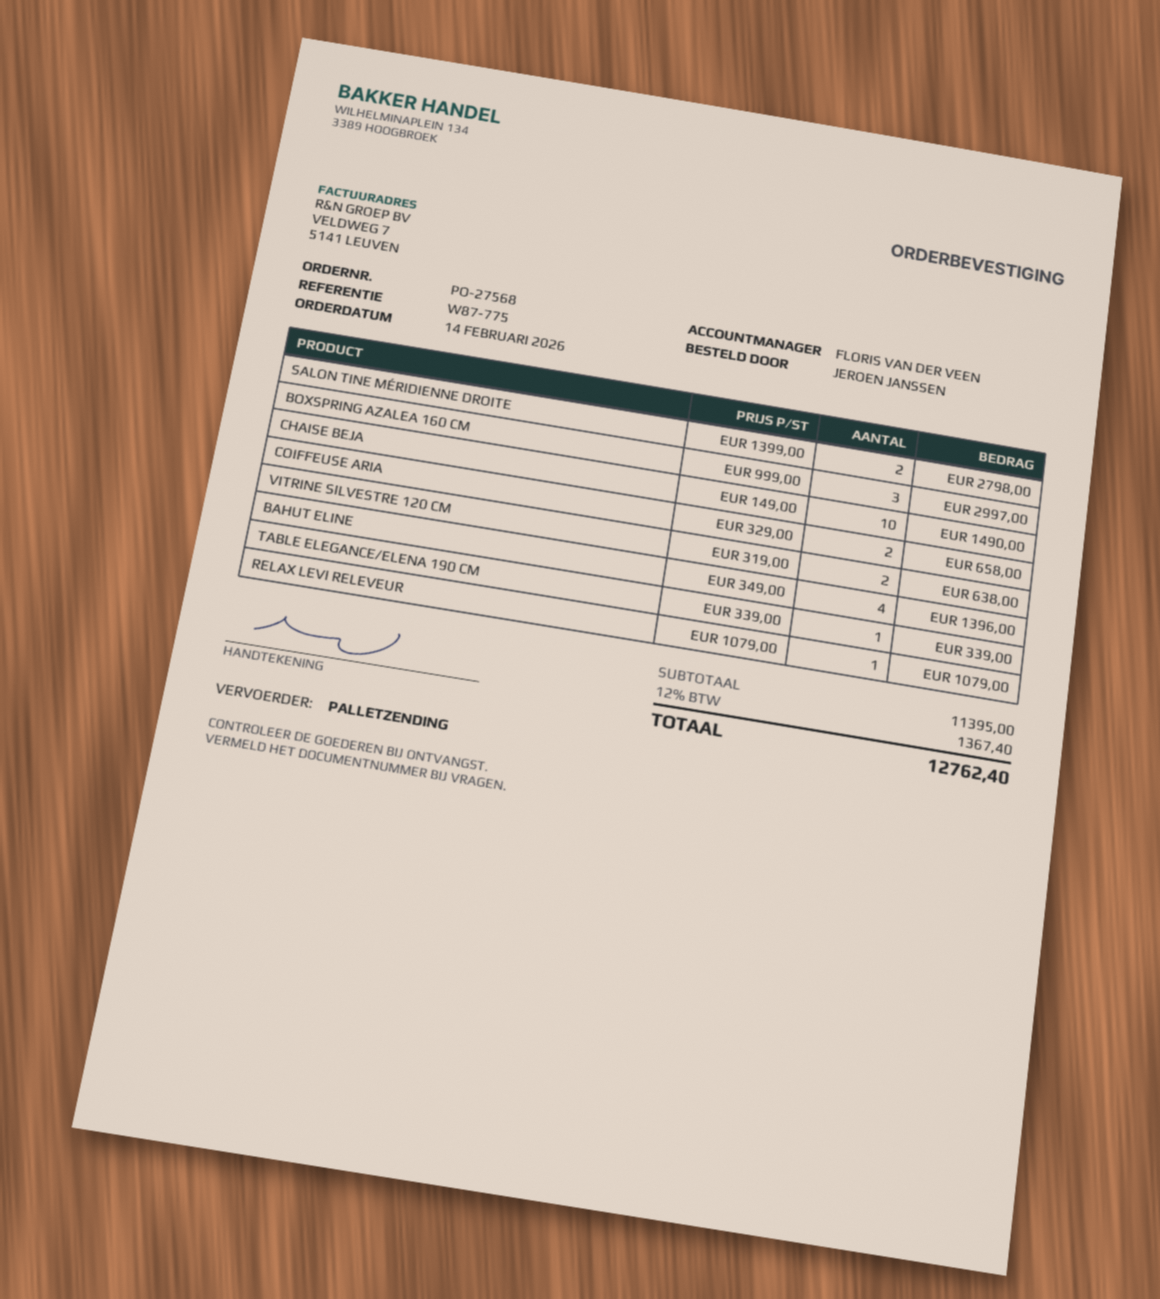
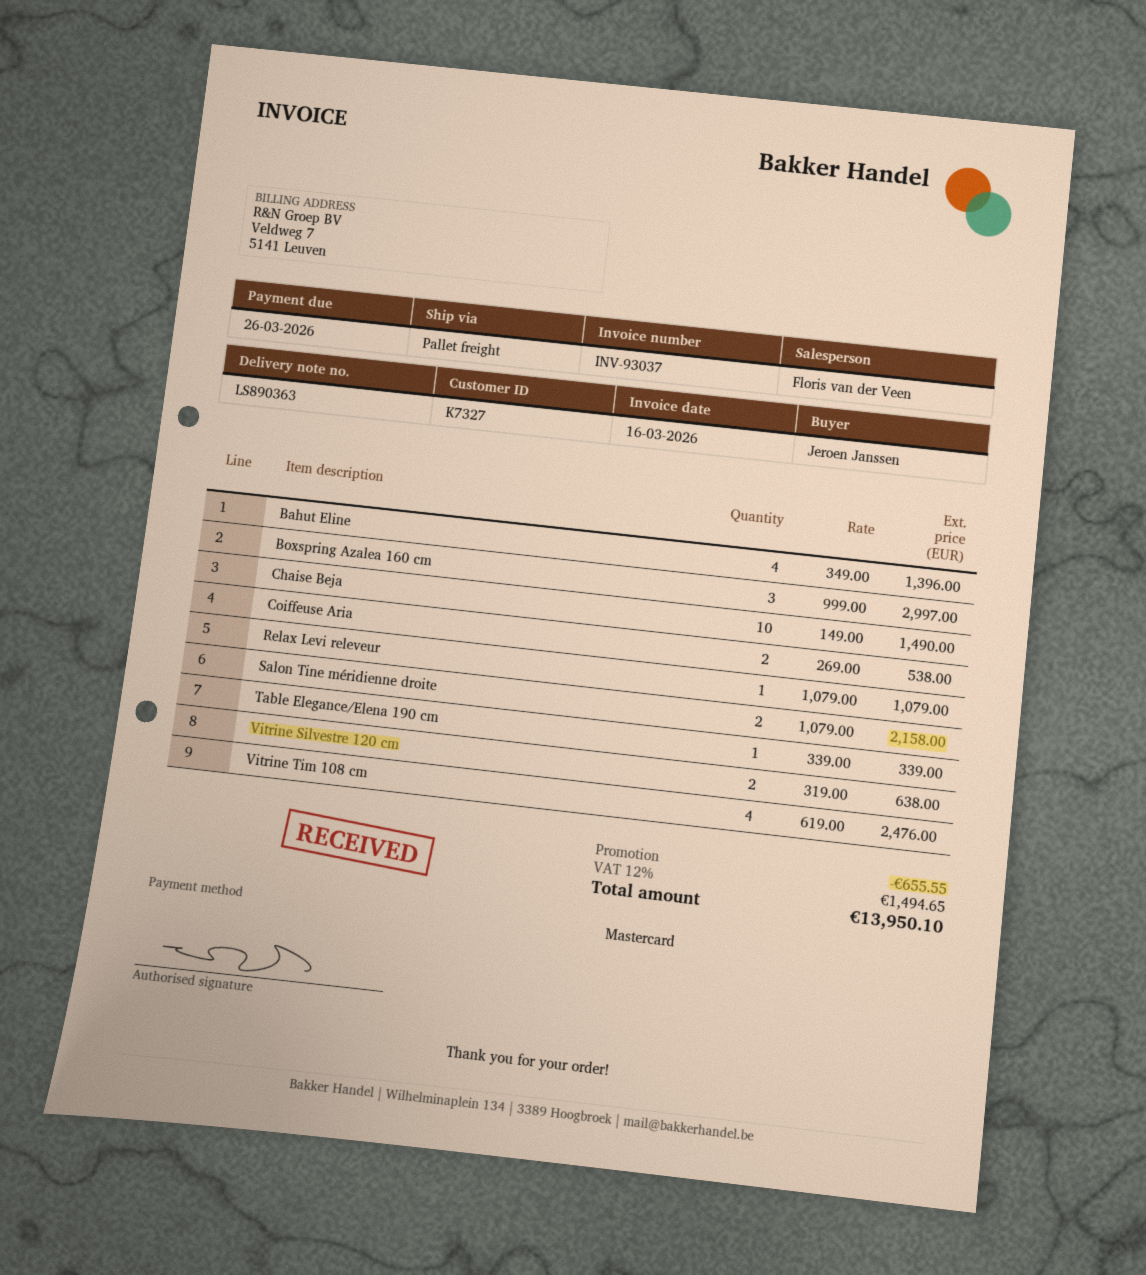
SALON TINE MÉRIDIENNE DROITE: 2 x 1399.00 = 2798.00 -> 2 x 1079.00 = 2158.00
COIFFEUSE ARIA: 2 x 329.00 = 658.00 -> 2 x 269.00 = 538.00
Vitrine Tim 108 cm: none -> 4 x 619.00 = 2476.00
discount: none -> 655.55
tax: 12% = 1367.40 -> 12% = 1494.65
total: 12762.40 -> 13950.10

